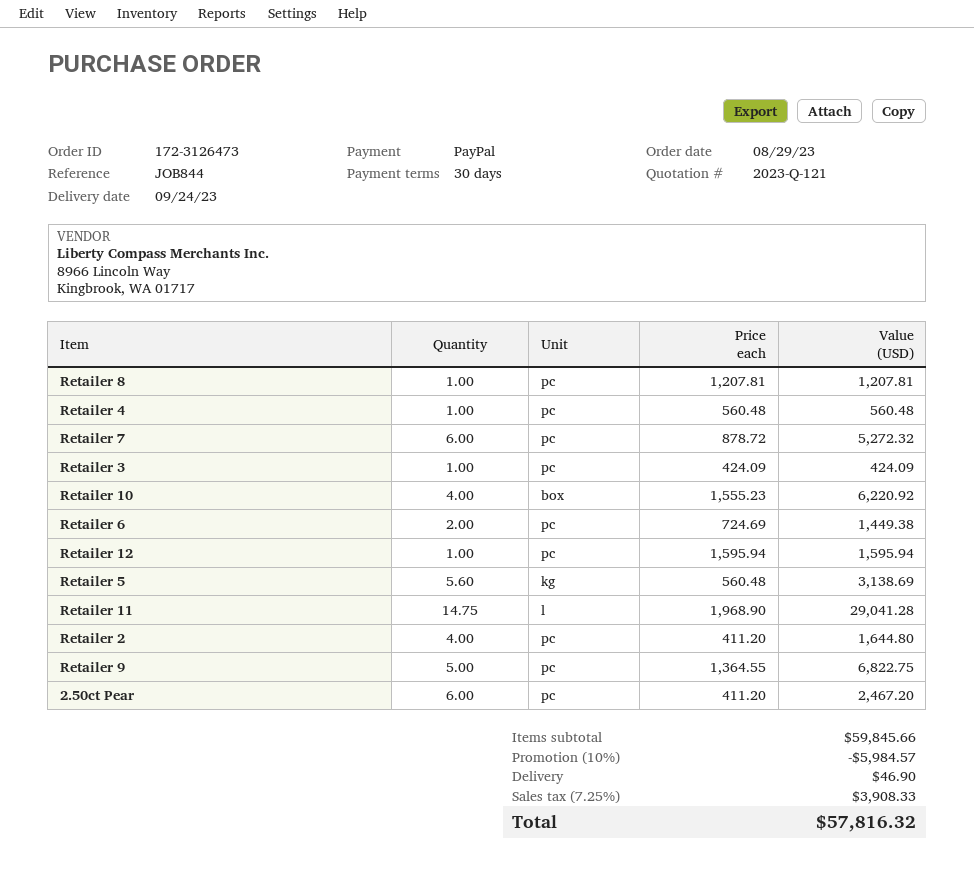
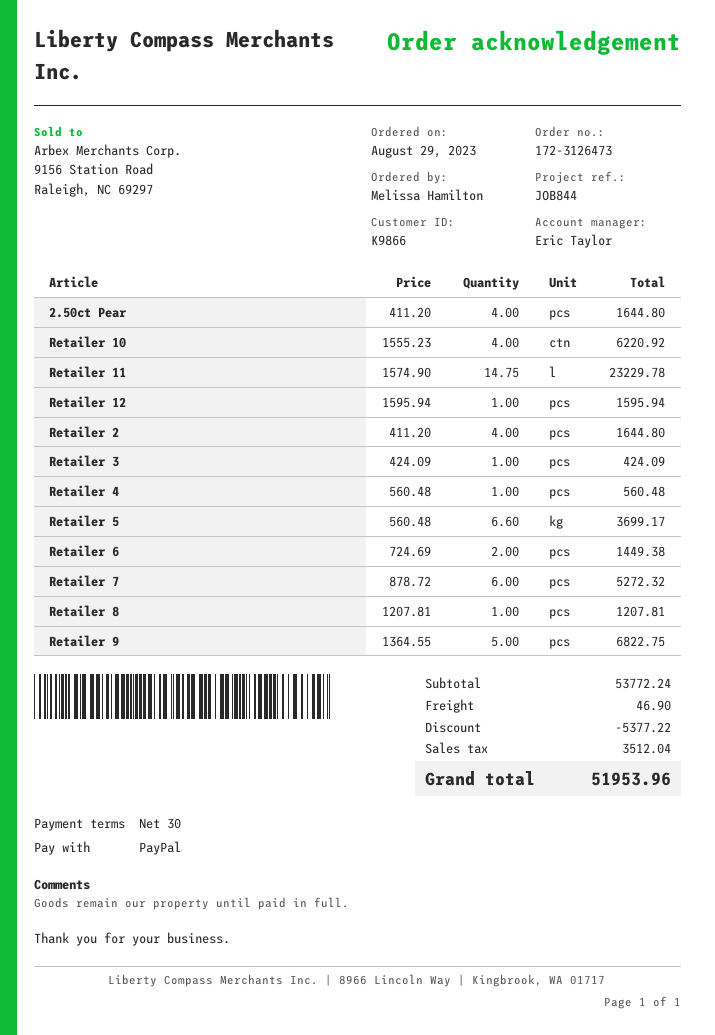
Retailer 5: 5.6 x 560.48 = 3138.69 -> 6.6 x 560.48 = 3699.17
Retailer 11: 14.75 x 1968.90 = 29041.28 -> 14.75 x 1574.90 = 23229.78
2.50ct Pear: 6 x 411.20 = 2467.20 -> 4 x 411.20 = 1644.80
subtotal: 59845.66 -> 53772.24
discount: 5984.57 -> 5377.22
tax: 3908.33 -> 3512.04
total: 57816.32 -> 51953.96

